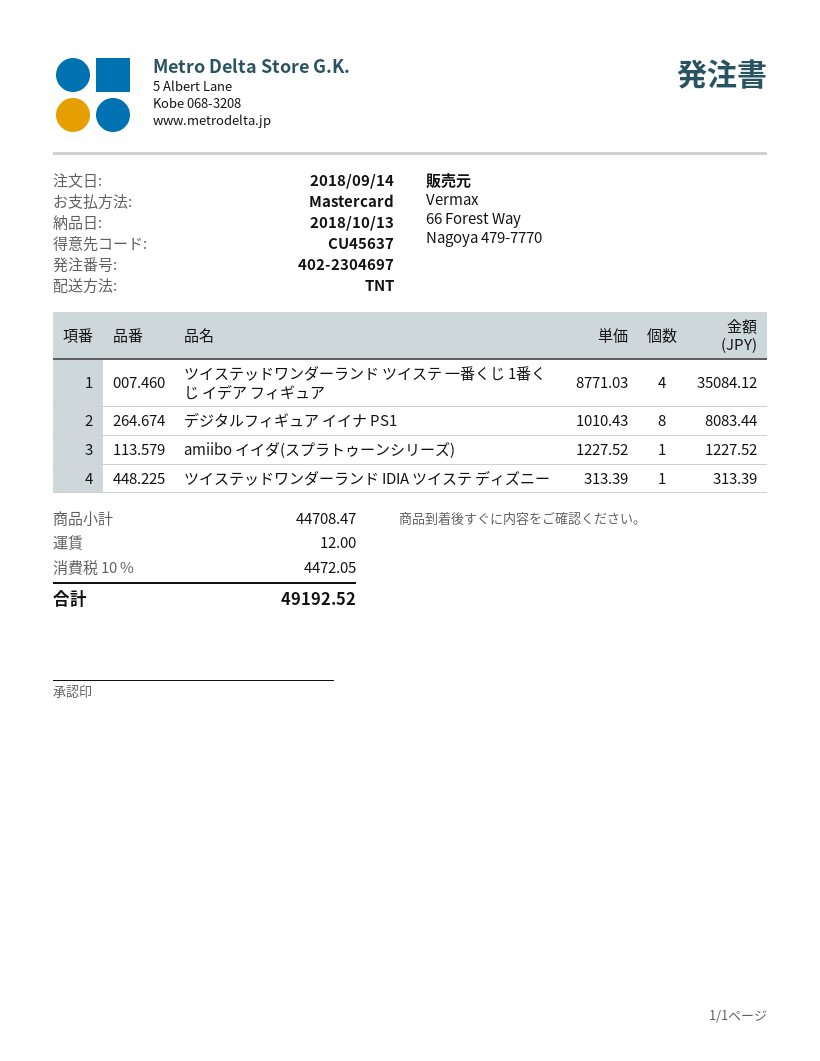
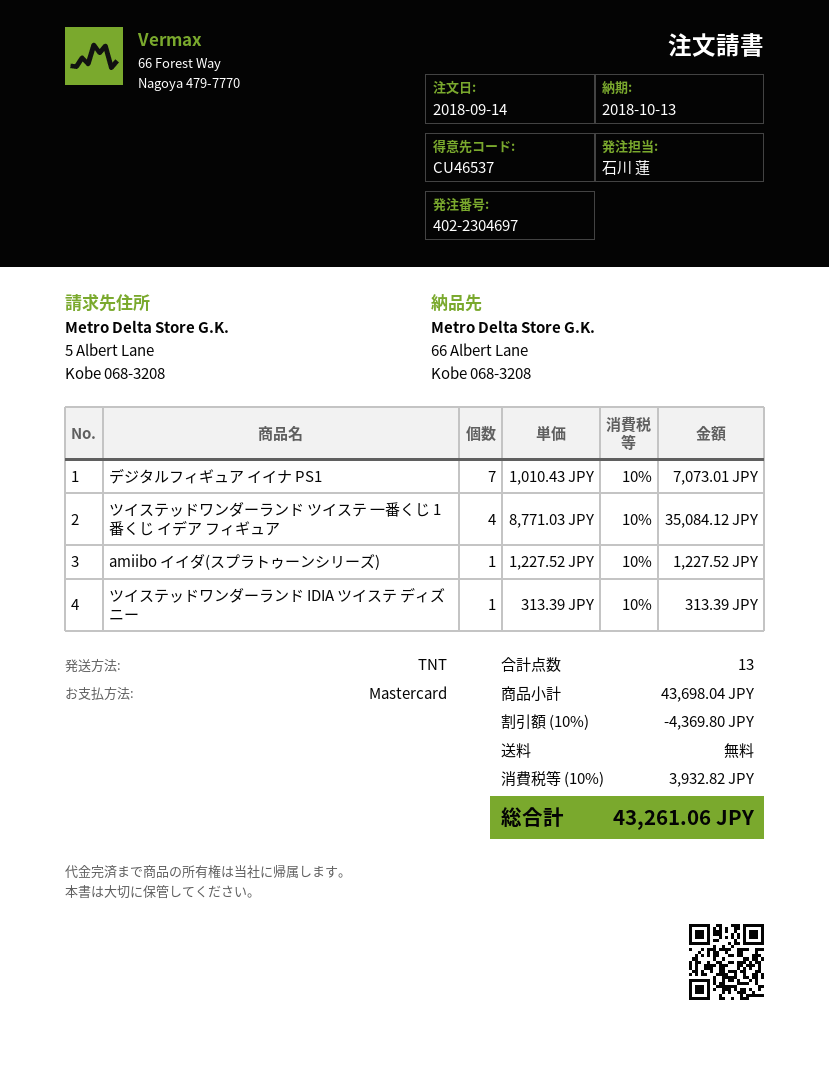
customer number: CU45637 -> CU46537
デジタルフィギュア イイナ PS1: 8 x 1010.43 = 8083.44 -> 7 x 1010.43 = 7073.01
subtotal: 44708.47 -> 43698.04
discount: none -> 10% = 4369.80
shipping: 12.00 -> 0.00
tax: 10% = 4472.05 -> 10% = 3932.82
total: 49192.52 -> 43261.06

